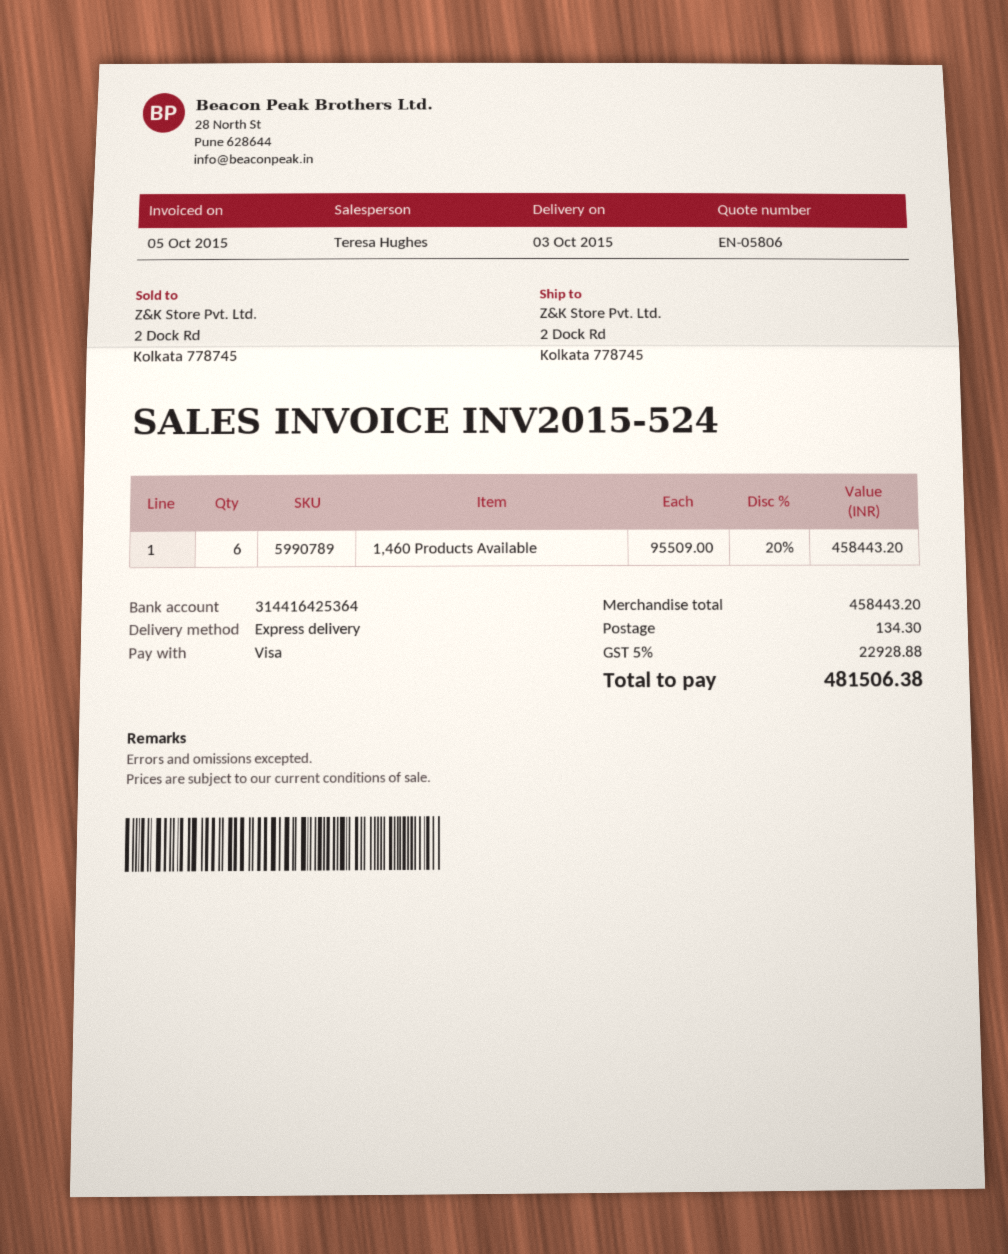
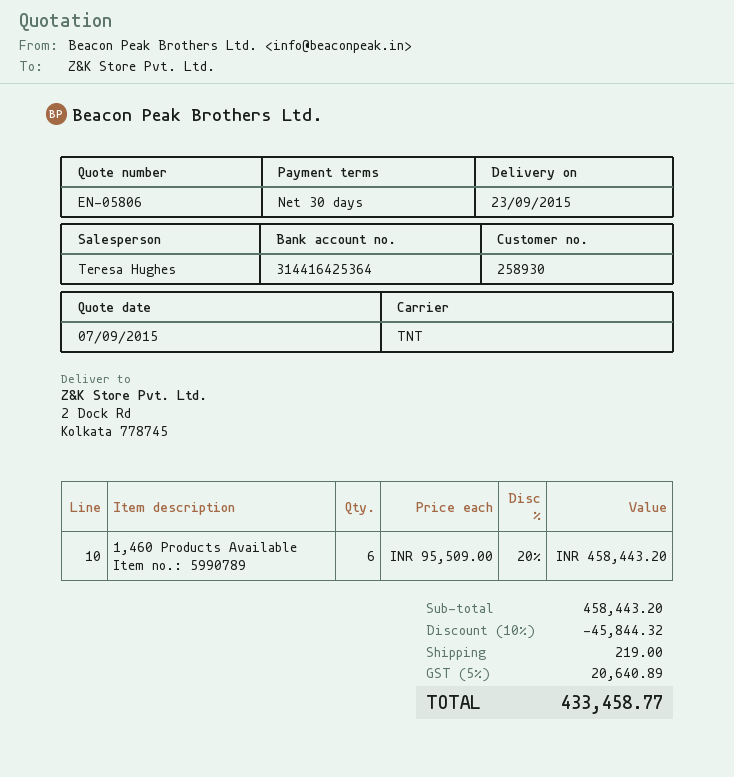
delivery date: 2015-10-03 -> 2015-09-23
shipping method: express -> TNT
discount: none -> 10% = 45844.32
shipping: 134.30 -> 219.00
tax: 5% = 22928.88 -> 5% = 20640.89
total: 481506.38 -> 433458.77

